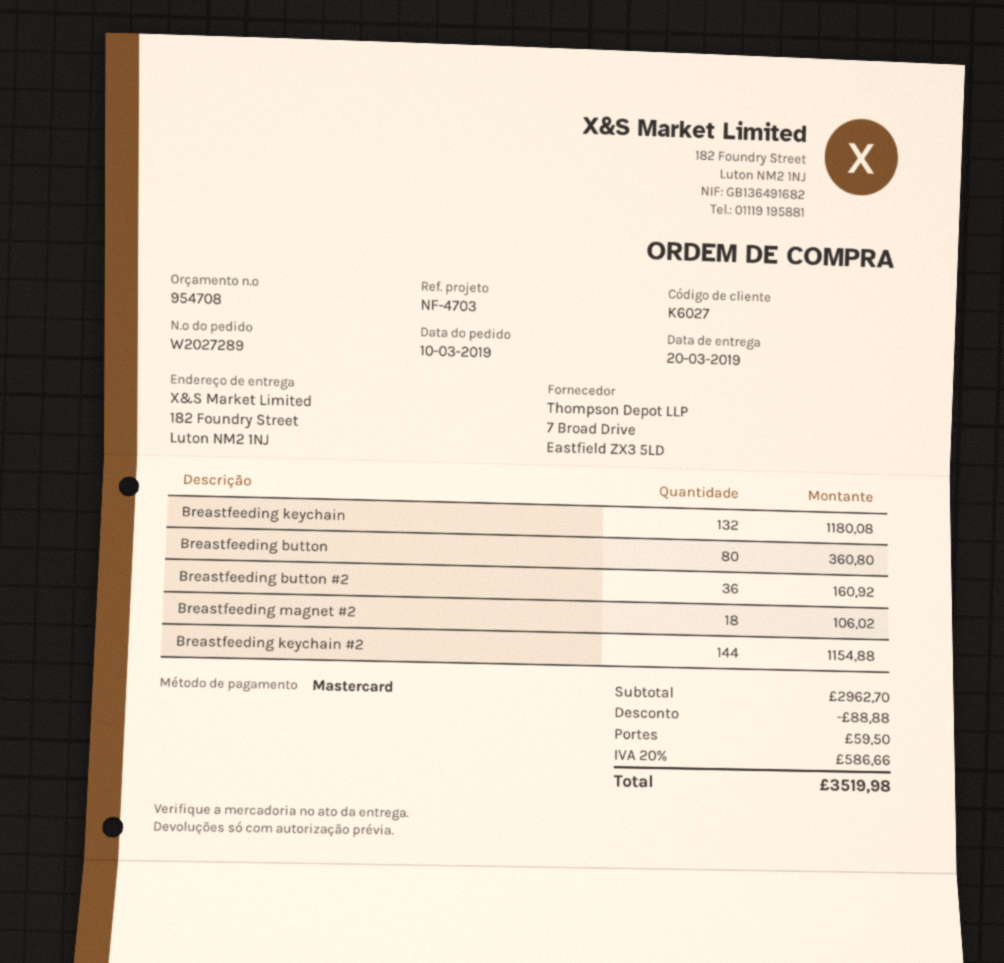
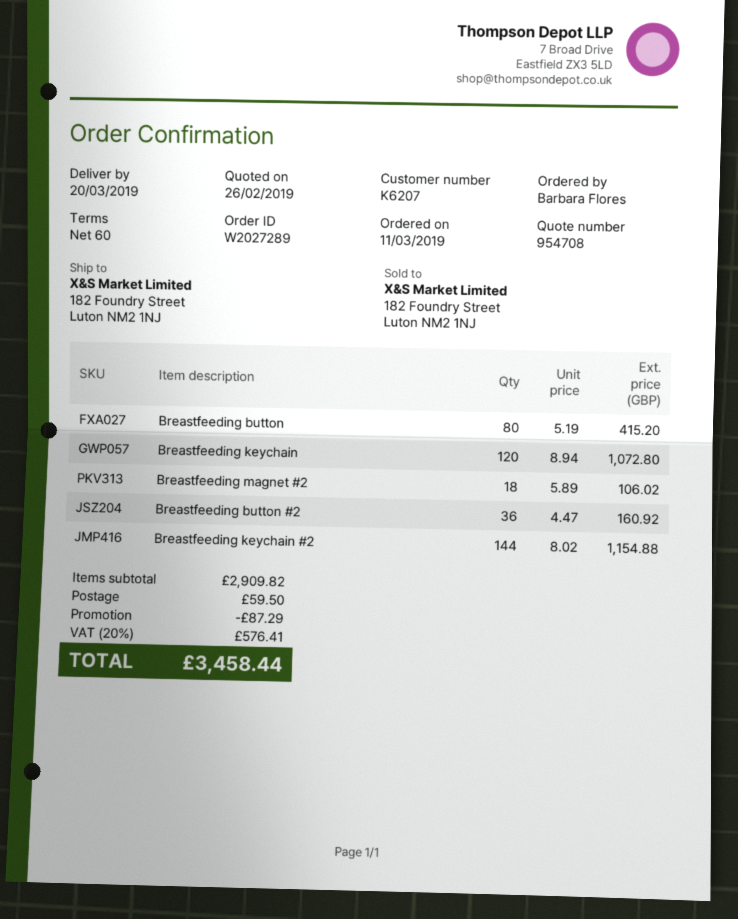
order date: 2019-03-10 -> 2019-03-11
customer number: K6027 -> K6207
Breastfeeding keychain: 132 for 1180.08 -> 120 for 1072.80
Breastfeeding button: 80 for 360.80 -> 80 for 415.20
subtotal: 2962.70 -> 2909.82
discount: 88.88 -> 87.29
tax: 20% = 586.66 -> 20% = 576.41
total: 3519.98 -> 3458.44

